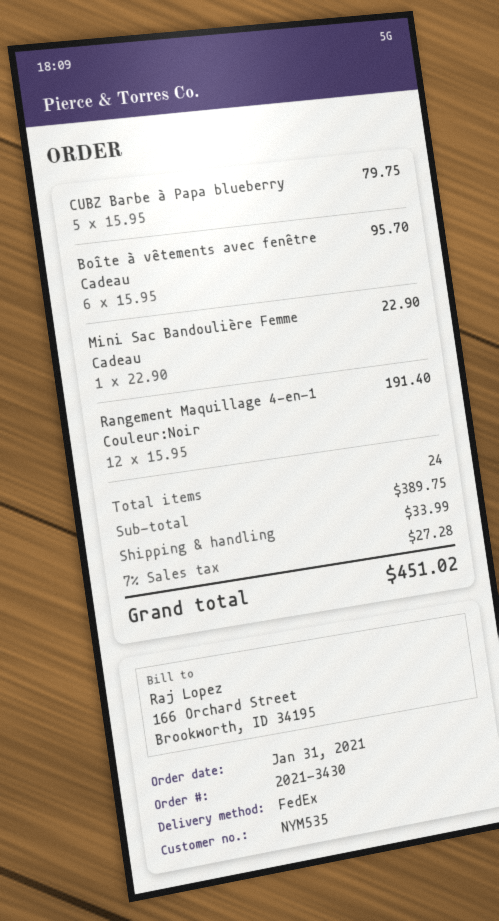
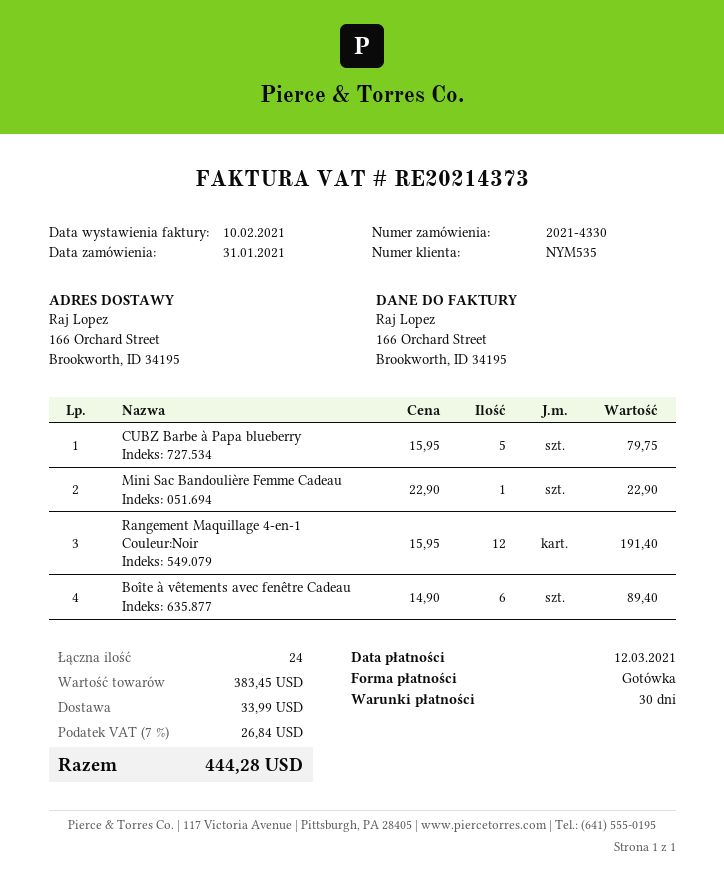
order number: 2021-3430 -> 2021-4330
Boîte à vêtements avec fenêtre Cadeau: 6 x 15.95 = 95.70 -> 6 x 14.90 = 89.40
subtotal: 389.75 -> 383.45
tax: 7% = 27.28 -> 7% = 26.84
total: 451.02 -> 444.28

